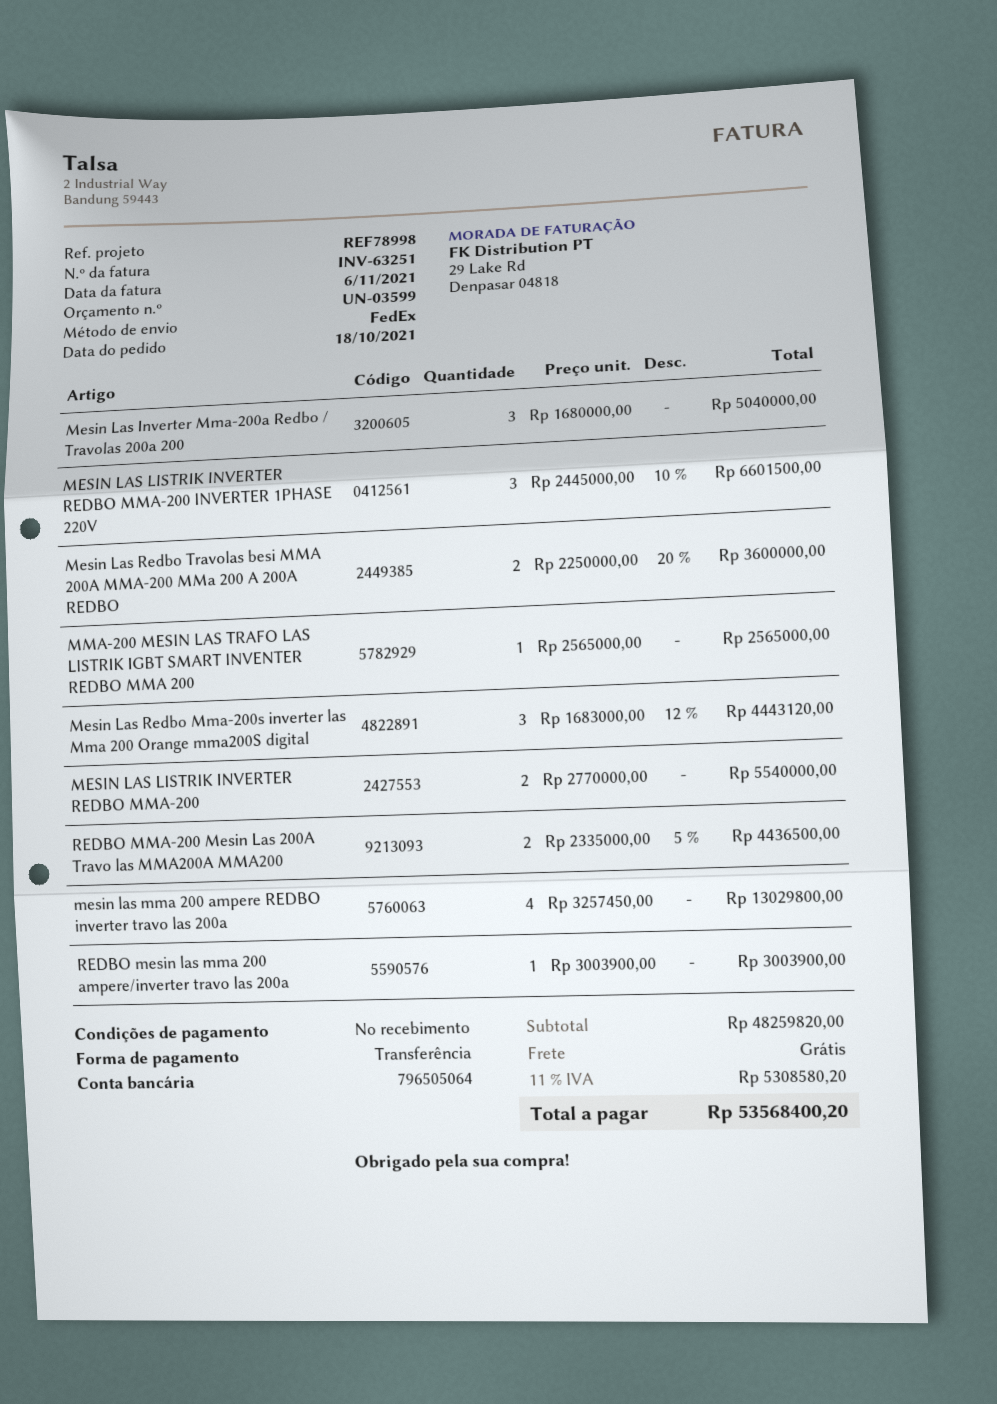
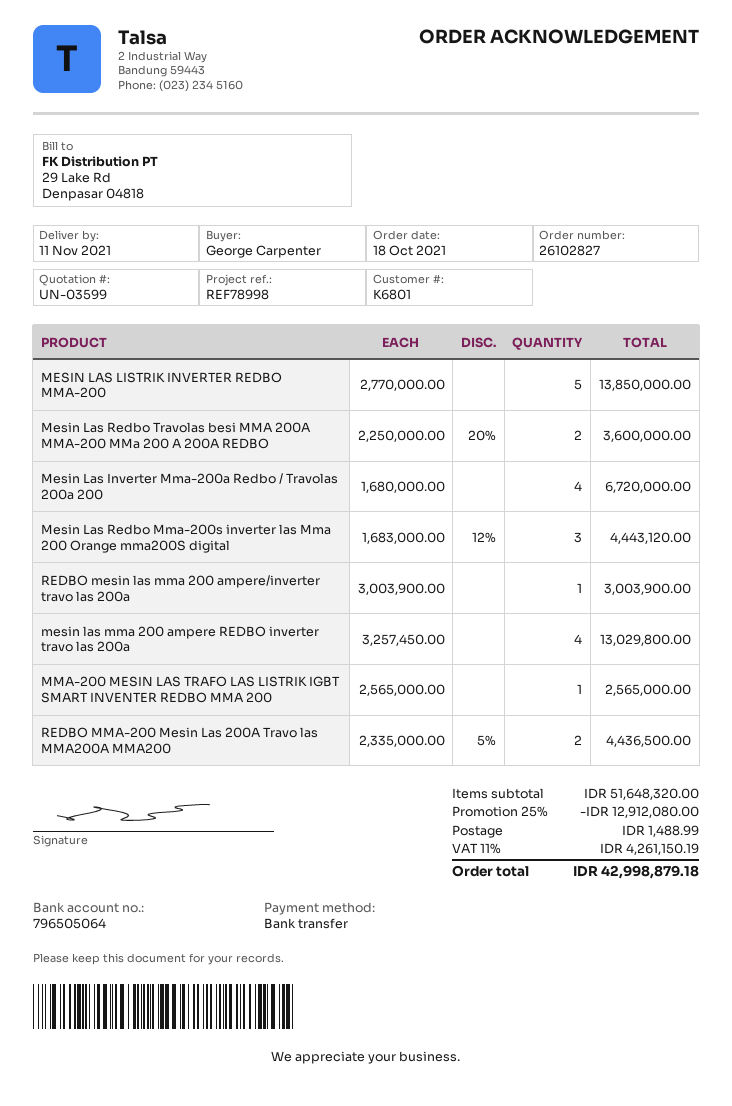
Mesin Las Inverter Mma-200a Redbo / Travolas 200a 200: 3 x 1680000.00 = 5040000.00 -> 4 x 1680000.00 = 6720000.00
MESIN LAS LISTRIK INVERTER REDBO MMA-200 INVERTER 1PHASE 220V: 3 x 2445000.00 - 10% = 6601500.00 -> none
MESIN LAS LISTRIK INVERTER REDBO MMA-200: 2 x 2770000.00 = 5540000.00 -> 5 x 2770000.00 = 13850000.00
subtotal: 48259820.00 -> 51648320.00
discount: none -> 25% = 12912080.00
shipping: 0.00 -> 1488.99
tax: 11% = 5308580.20 -> 11% = 4261150.19
total: 53568400.20 -> 42998879.18

